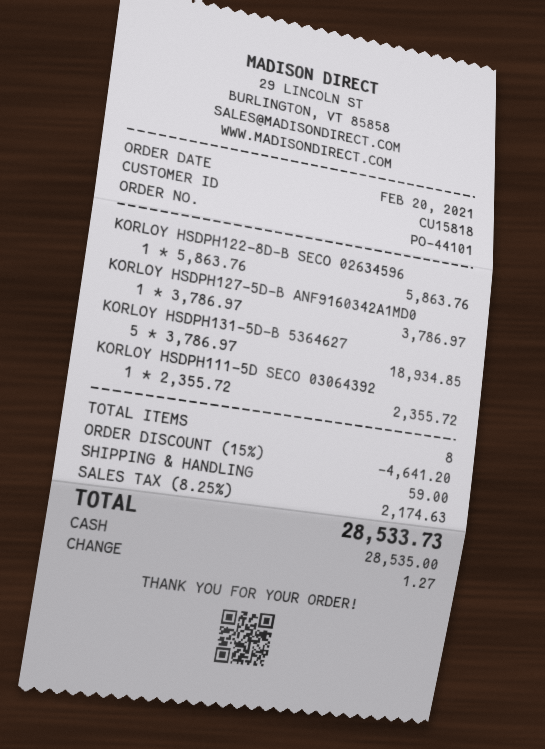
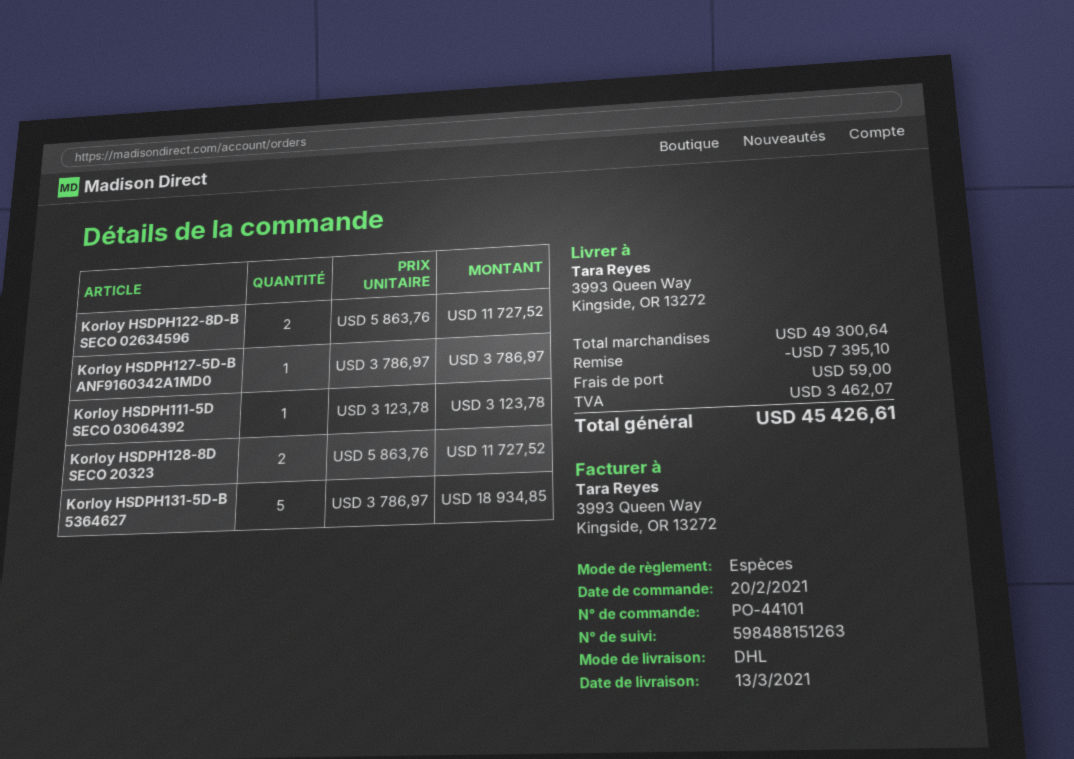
KORLOY HSDPH122-8D-B SECO 02634596: 1 x 5863.76 = 5863.76 -> 2 x 5863.76 = 11727.52
KORLOY HSDPH111-5D SECO 03064392: 1 x 2355.72 = 2355.72 -> 1 x 3123.78 = 3123.78
Korloy HSDPH128-8D SECO 20323: none -> 2 x 5863.76 = 11727.52
discount: 4641.20 -> 7395.10
tax: 2174.63 -> 3462.07
total: 28533.73 -> 45426.61

